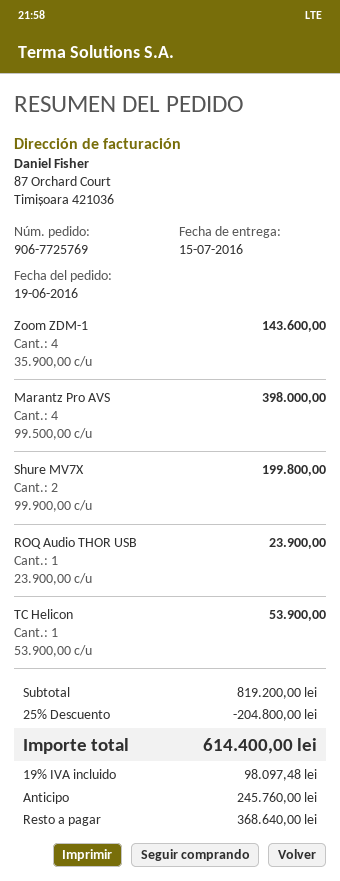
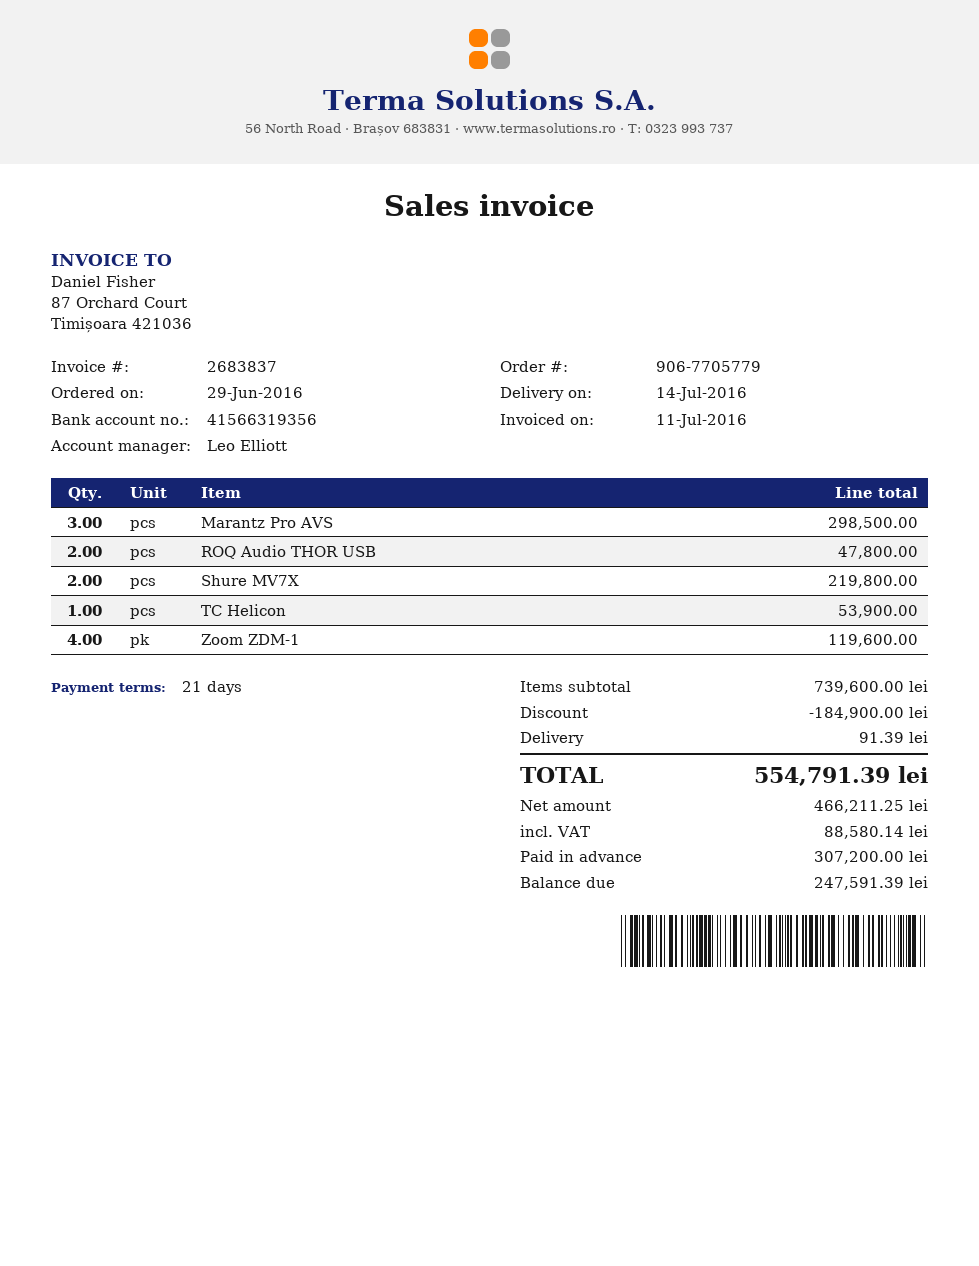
order number: 906-7725769 -> 906-7705779
order date: 2016-06-19 -> 2016-06-29
delivery date: 2016-07-15 -> 2016-07-14
Zoom ZDM-1: 4 for 143600.00 -> 4 for 119600.00
Marantz Pro AVS: 4 for 398000.00 -> 3 for 298500.00
Shure MV7X: 2 for 199800.00 -> 2 for 219800.00
ROQ Audio THOR USB: 1 for 23900.00 -> 2 for 47800.00
subtotal: 819200.00 -> 739600.00
discount: 204800.00 -> 184900.00
shipping: none -> 91.39
tax: 98097.48 -> 88580.14
total: 614400.00 -> 554791.39
deposit: 245760.00 -> 307200.00
balance: 368640.00 -> 247591.39

